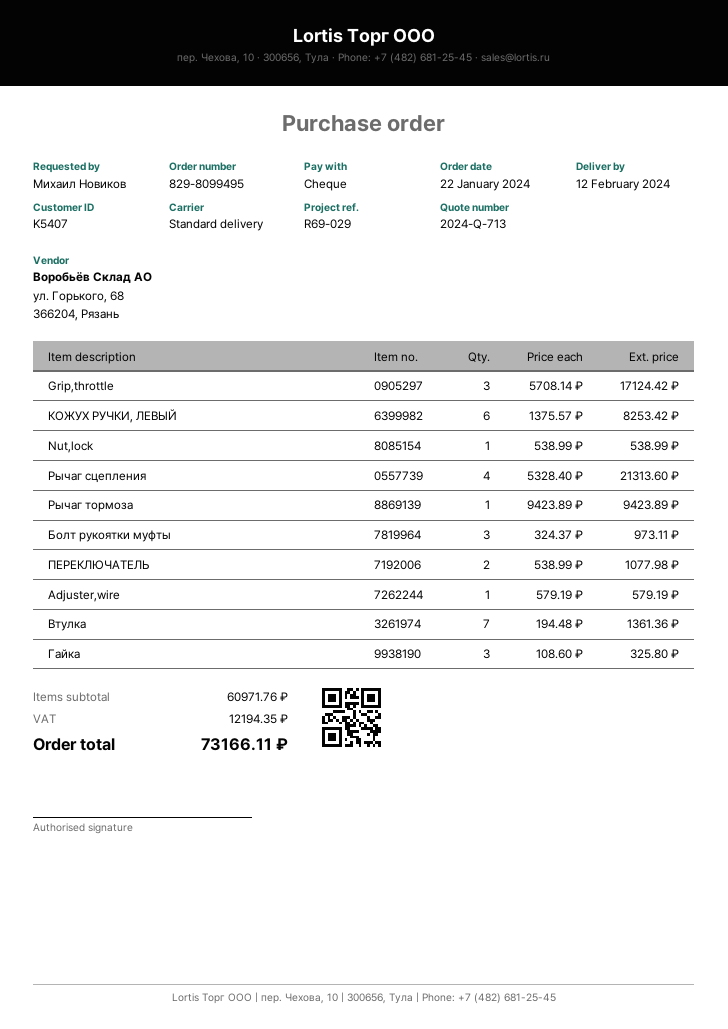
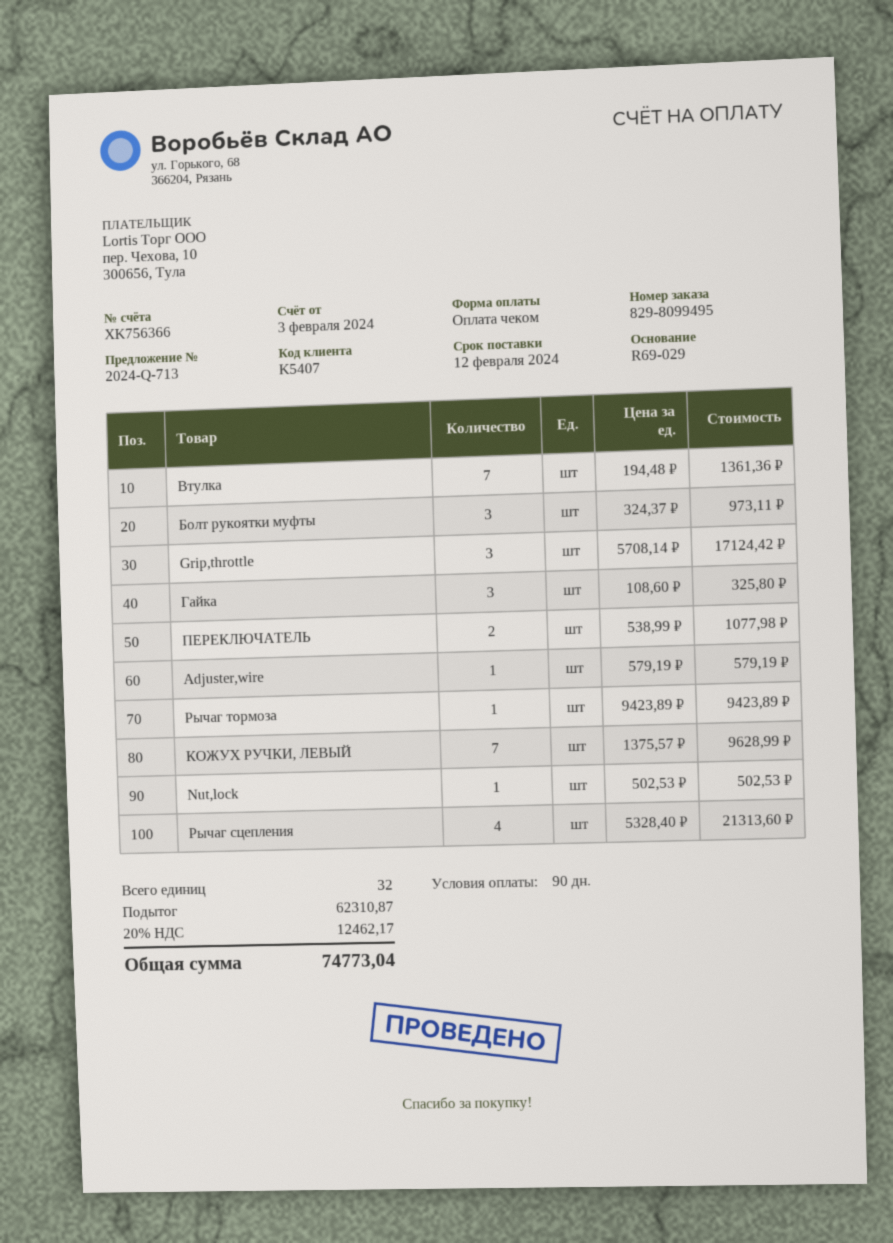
КОЖУХ РУЧКИ, ЛЕВЫЙ: 6 x 1375.57 = 8253.42 -> 7 x 1375.57 = 9628.99
Nut,lock: 1 x 538.99 = 538.99 -> 1 x 502.53 = 502.53
subtotal: 60971.76 -> 62310.87
tax: 12194.35 -> 12462.17
total: 73166.11 -> 74773.04

